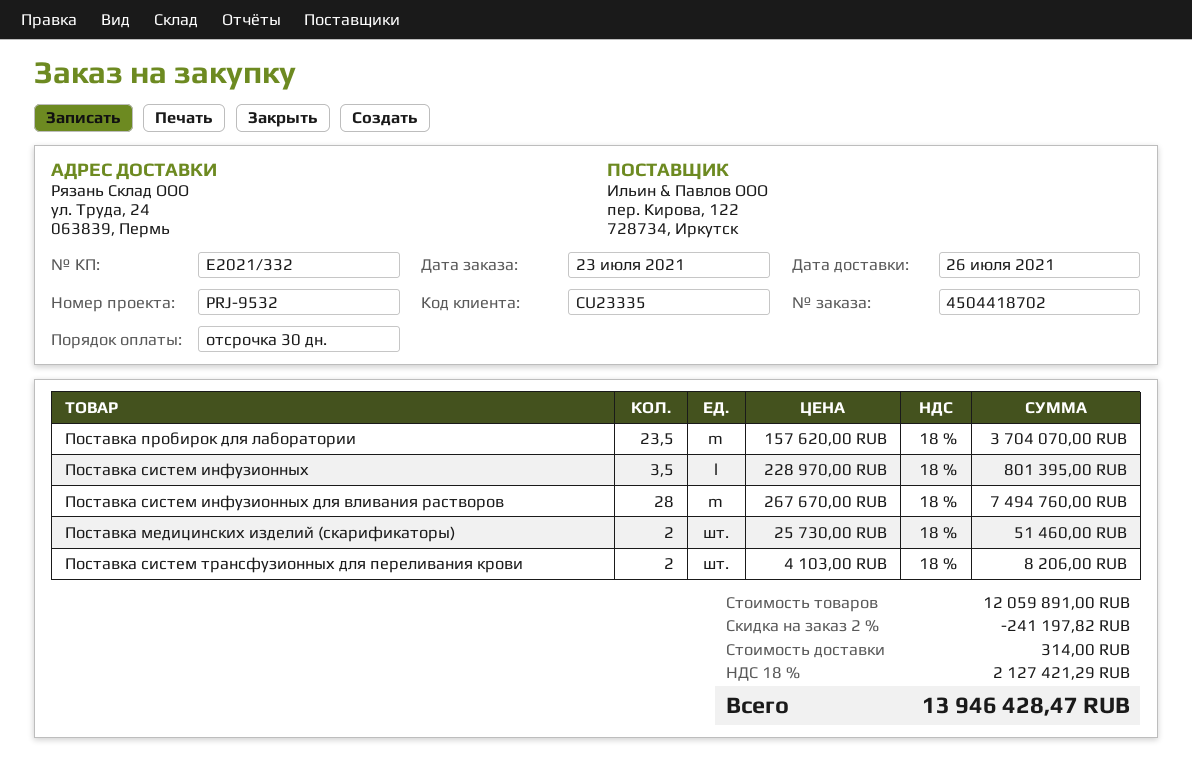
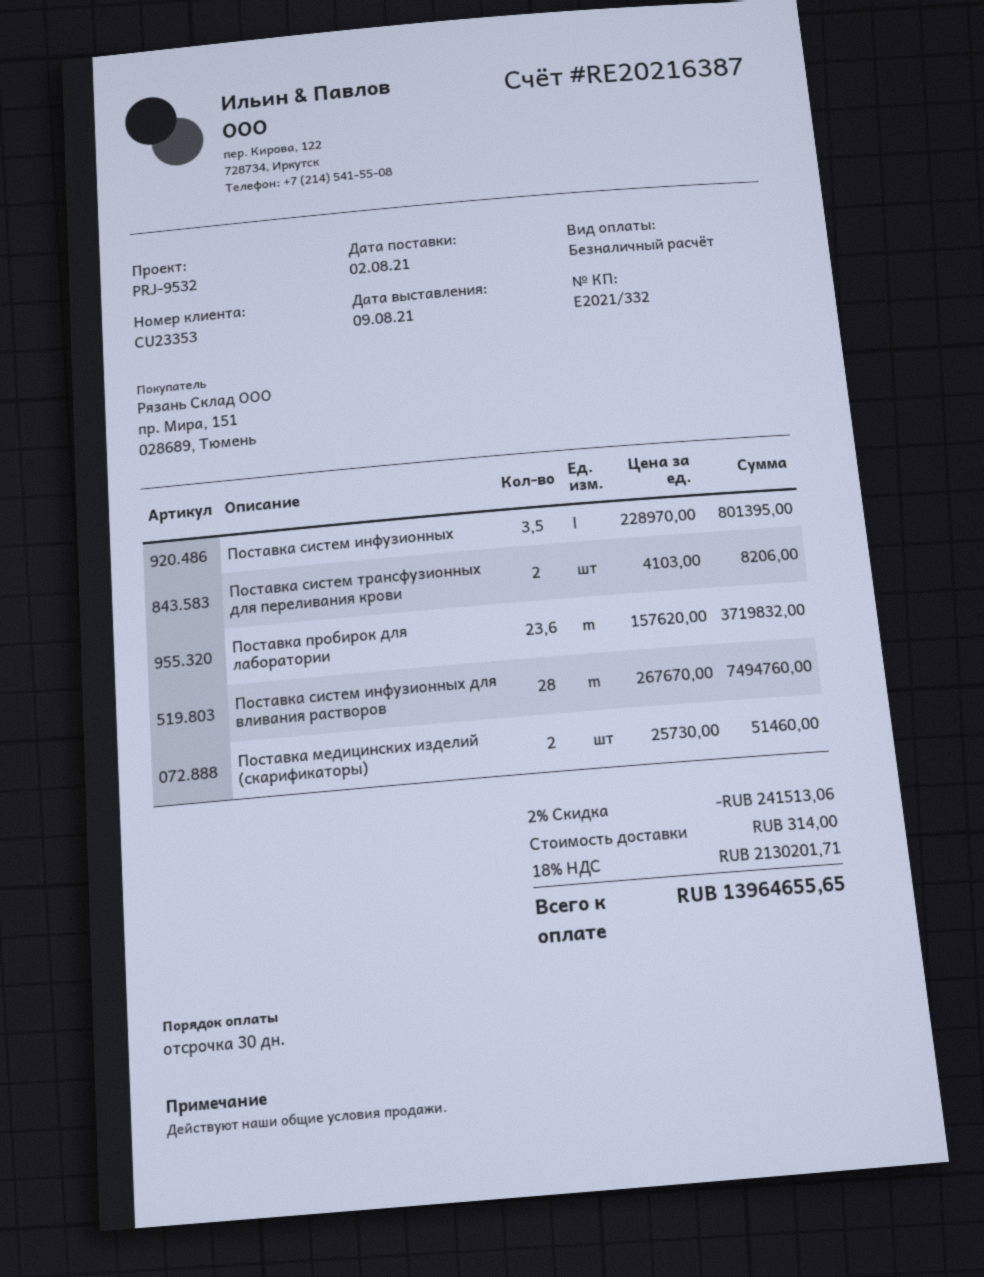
delivery date: 2021-07-26 -> 2021-08-02
customer number: CU23335 -> CU23353
Поставка пробирок для лаборатории: 23.5 x 157620.00 = 3704070.00 -> 23.6 x 157620.00 = 3719832.00
discount: 2% = 241197.82 -> 2% = 241513.06
tax: 18% = 2127421.29 -> 18% = 2130201.71
total: 13946428.47 -> 13964655.65

